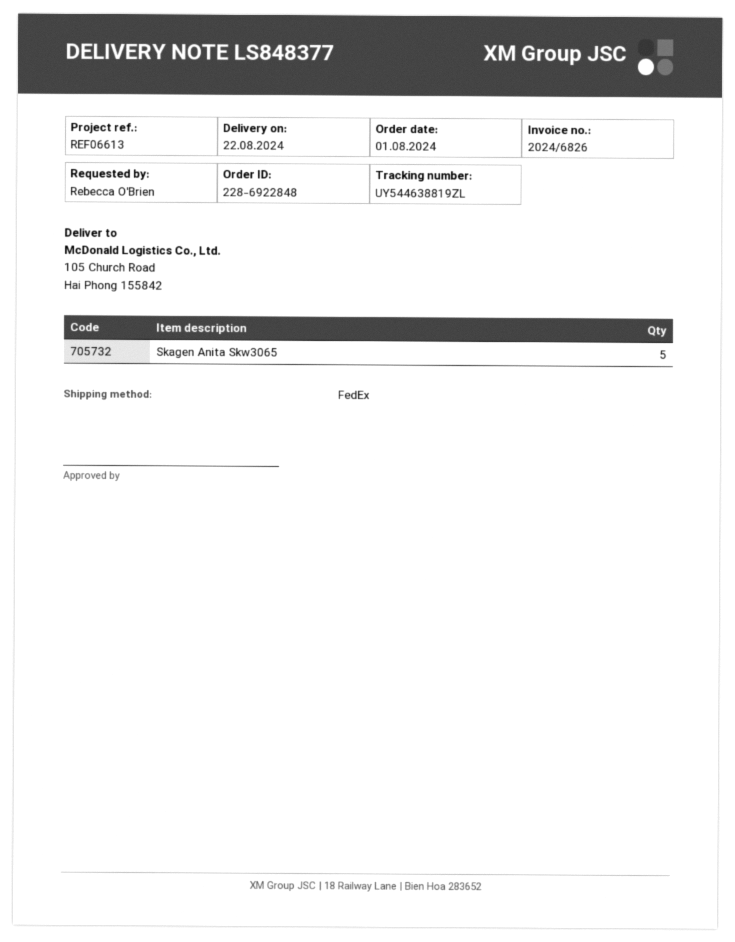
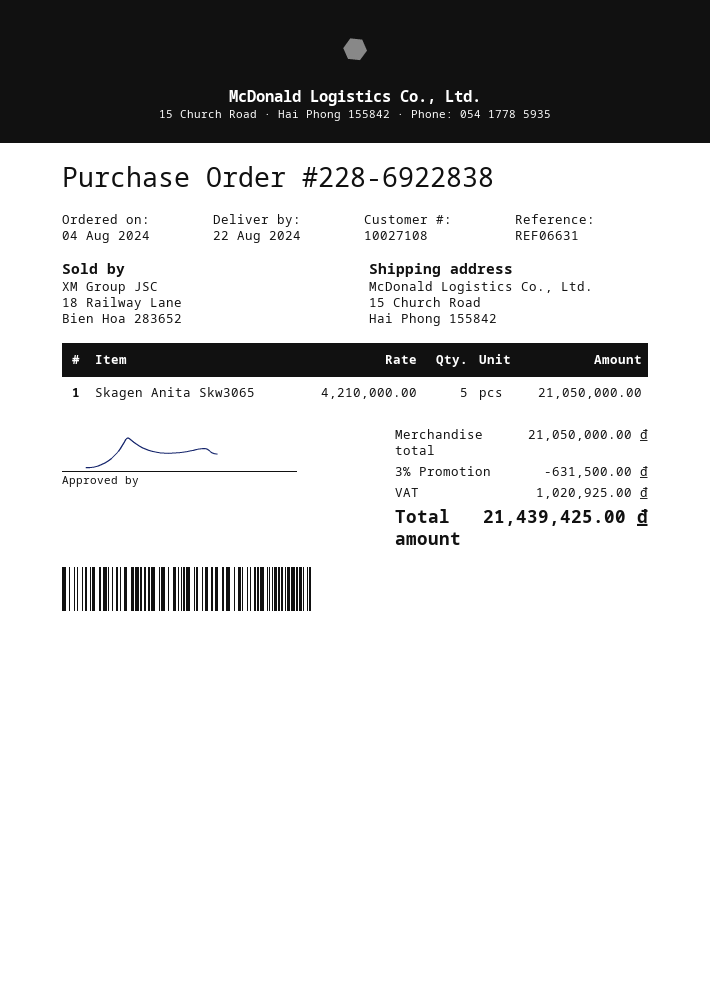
order number: 228-6922848 -> 228-6922838
order date: 2024-08-01 -> 2024-08-04
reference: REF06613 -> REF06631
ship to: 105 Church Road, Hai Phong 155842 -> 15 Church Road, Hai Phong 155842

